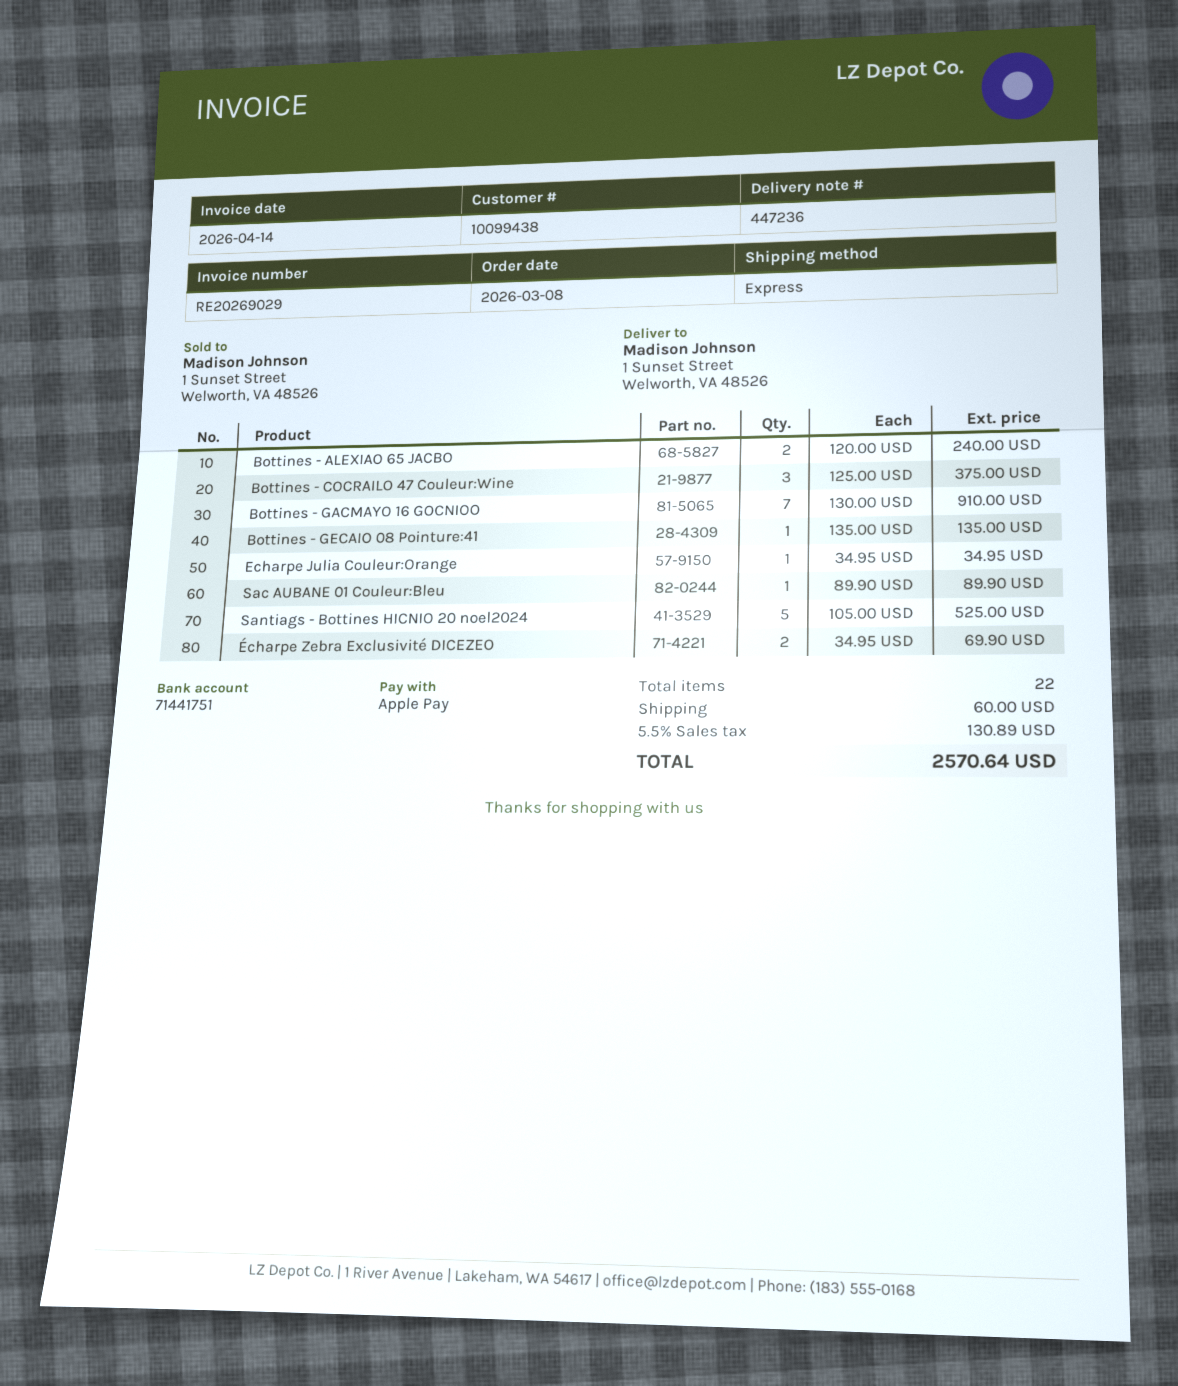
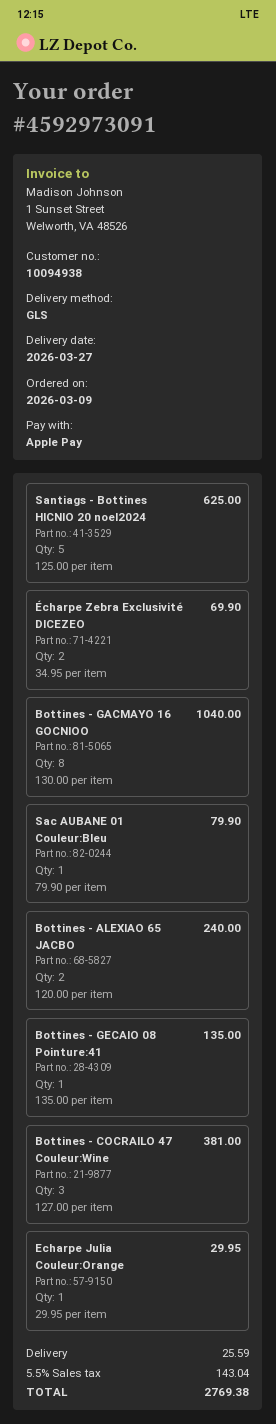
order date: 2026-03-08 -> 2026-03-09
customer number: 10099438 -> 10094938
shipping method: express -> GLS
Bottines - COCRAILO 47 Couleur:Wine: 3 x 125.00 = 375.00 -> 3 x 127.00 = 381.00
Bottines - GACMAYO 16 GOCNIOO: 7 x 130.00 = 910.00 -> 8 x 130.00 = 1040.00
Echarpe Julia Couleur:Orange: 1 x 34.95 = 34.95 -> 1 x 29.95 = 29.95
Sac AUBANE 01 Couleur:Bleu: 1 x 89.90 = 89.90 -> 1 x 79.90 = 79.90
Santiags - Bottines HICNIO 20 noel2024: 5 x 105.00 = 525.00 -> 5 x 125.00 = 625.00
shipping: 60.00 -> 25.59
tax: 5.5% = 130.89 -> 5.5% = 143.04
total: 2570.64 -> 2769.38

